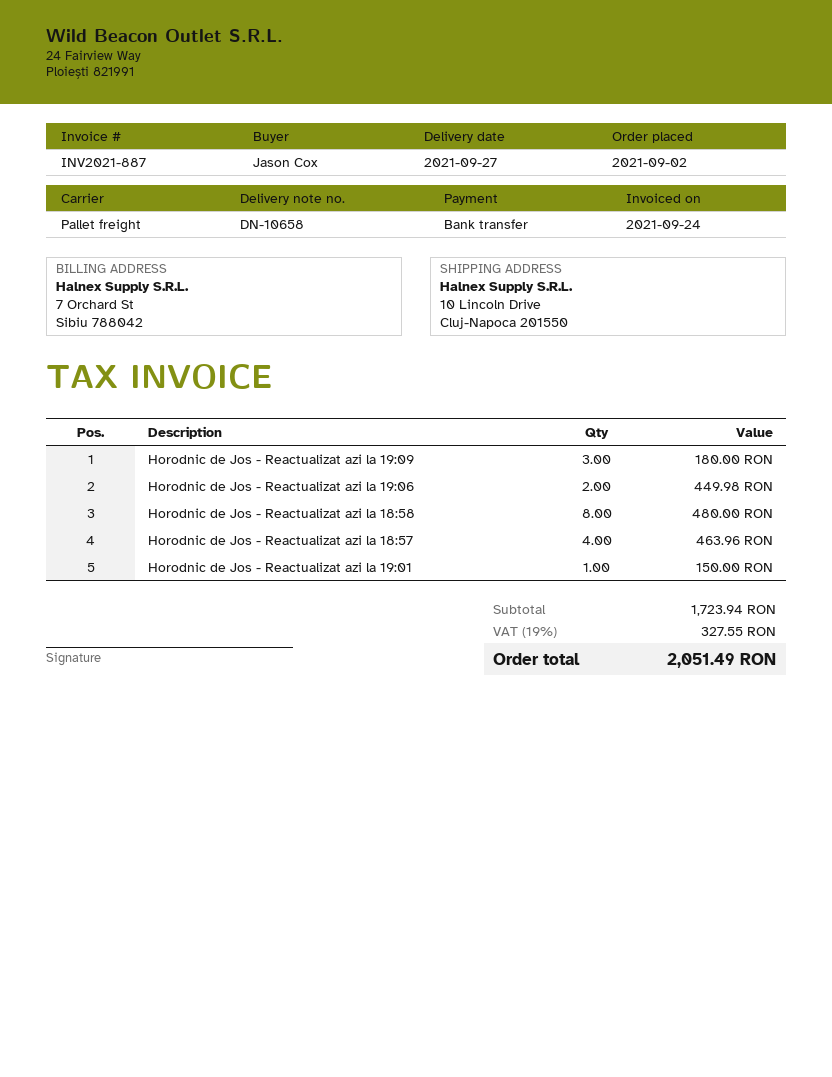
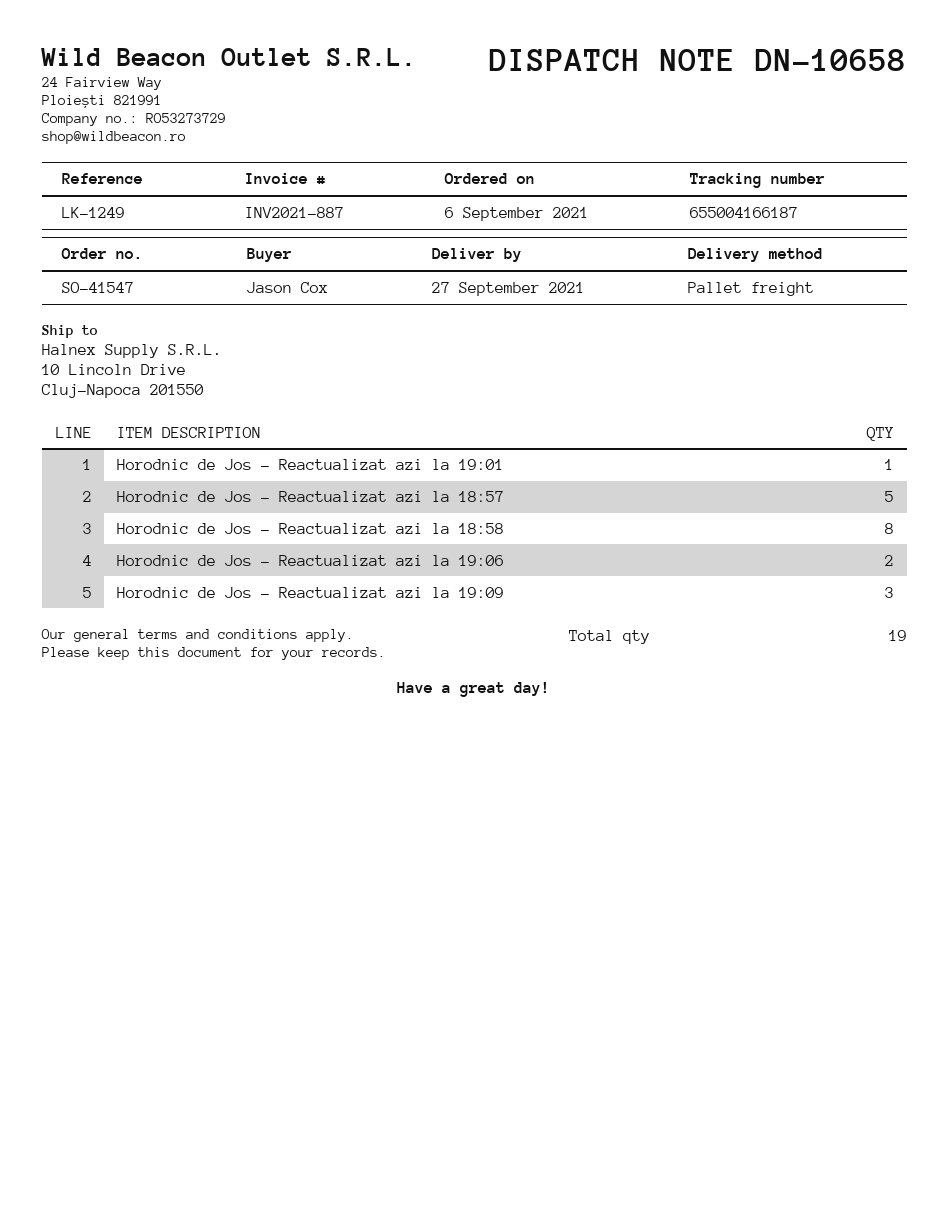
order date: 2021-09-02 -> 2021-09-06
Horodnic de Jos - Reactualizat azi la 18:57: 4 -> 5

